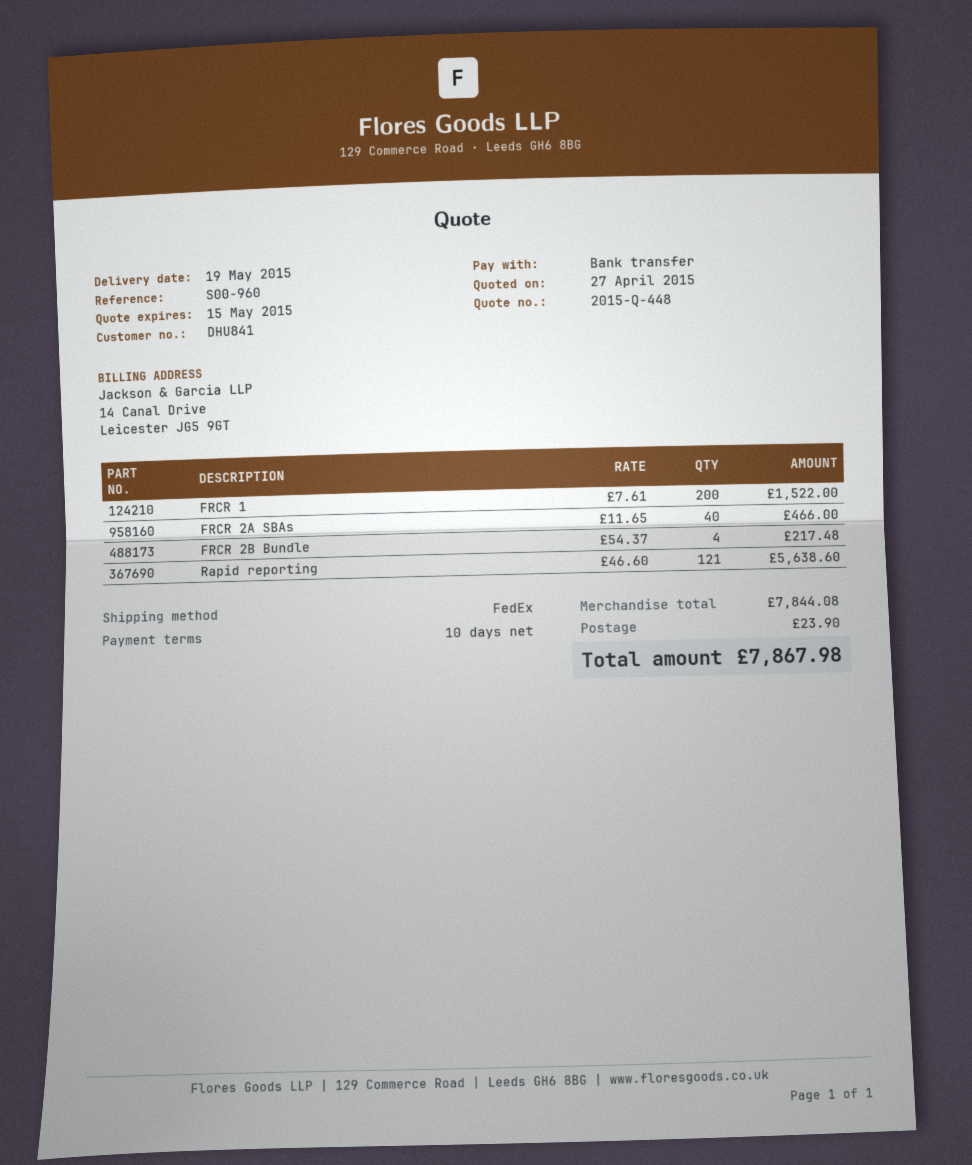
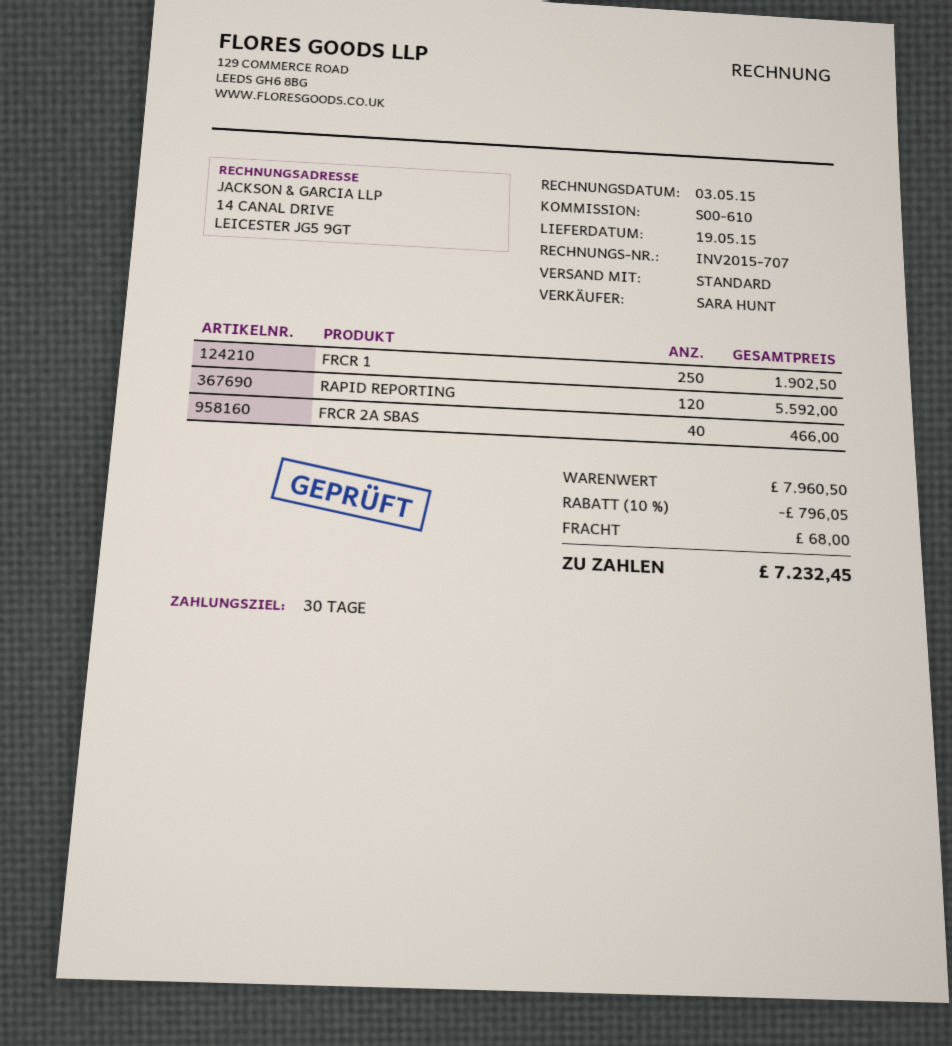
payment terms: 10 days -> 30 days
reference: S00-960 -> S00-610
shipping method: FedEx -> standard
FRCR 1: 200 for 1522.00 -> 250 for 1902.50
FRCR 2B Bundle: 4 for 217.48 -> none
Rapid reporting: 121 for 5638.60 -> 120 for 5592.00
subtotal: 7844.08 -> 7960.50
discount: none -> 10% = 796.05
shipping: 23.90 -> 68.00
total: 7867.98 -> 7232.45

